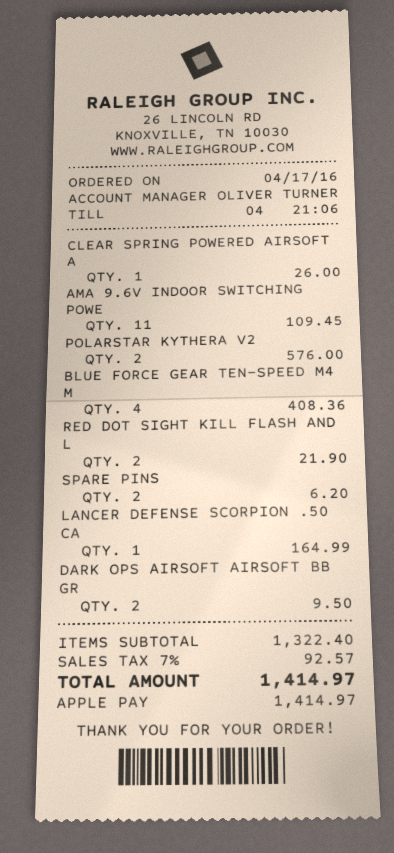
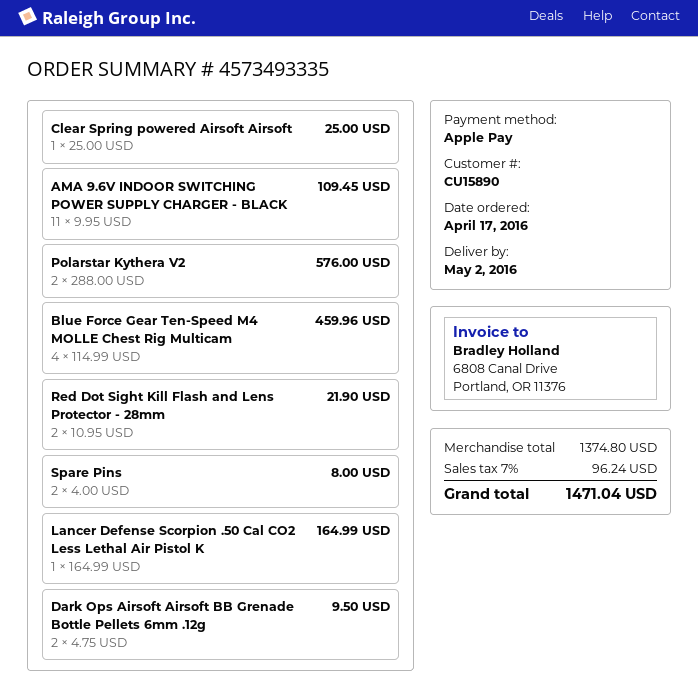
CLEAR SPRING POWERED AIRSOFT A: 1 for 26.00 -> 1 for 25.00
BLUE FORCE GEAR TEN-SPEED M4 M: 4 for 408.36 -> 4 for 459.96
SPARE PINS: 2 for 6.20 -> 2 for 8.00
subtotal: 1322.40 -> 1374.80
tax: 7% = 92.57 -> 7% = 96.24
total: 1414.97 -> 1471.04

